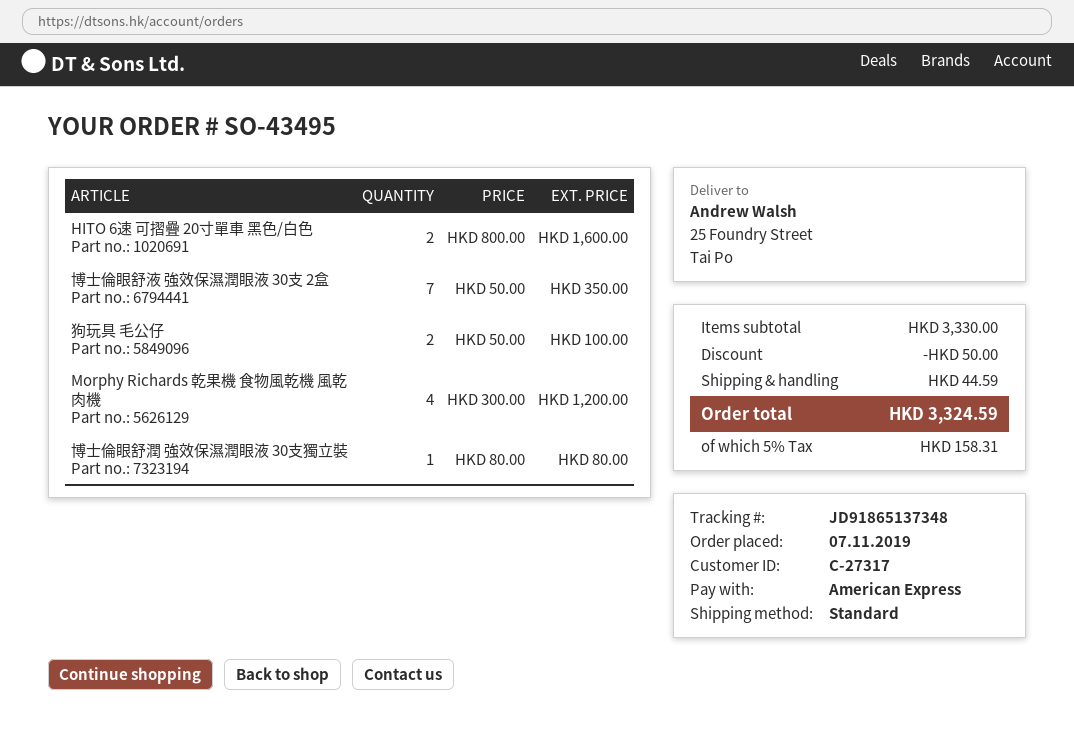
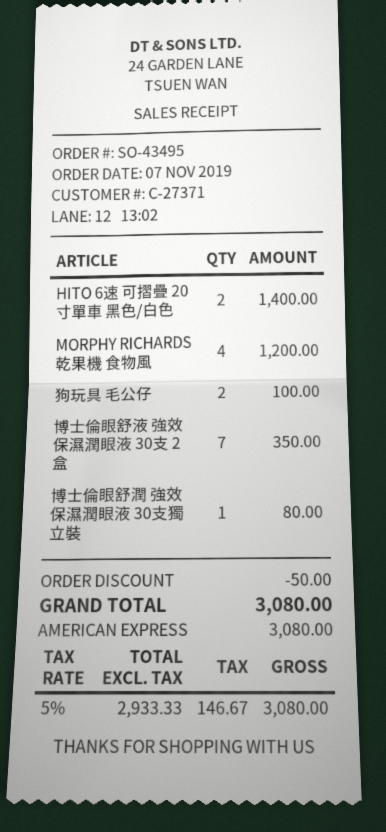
customer number: C-27317 -> C-27371
HITO 6速 可摺疊 20寸單車 黑色/白色: 2 for 1600.00 -> 2 for 1400.00
shipping: 44.59 -> none
tax: 5% = 158.31 -> 5% = 146.67
total: 3324.59 -> 3080.00

